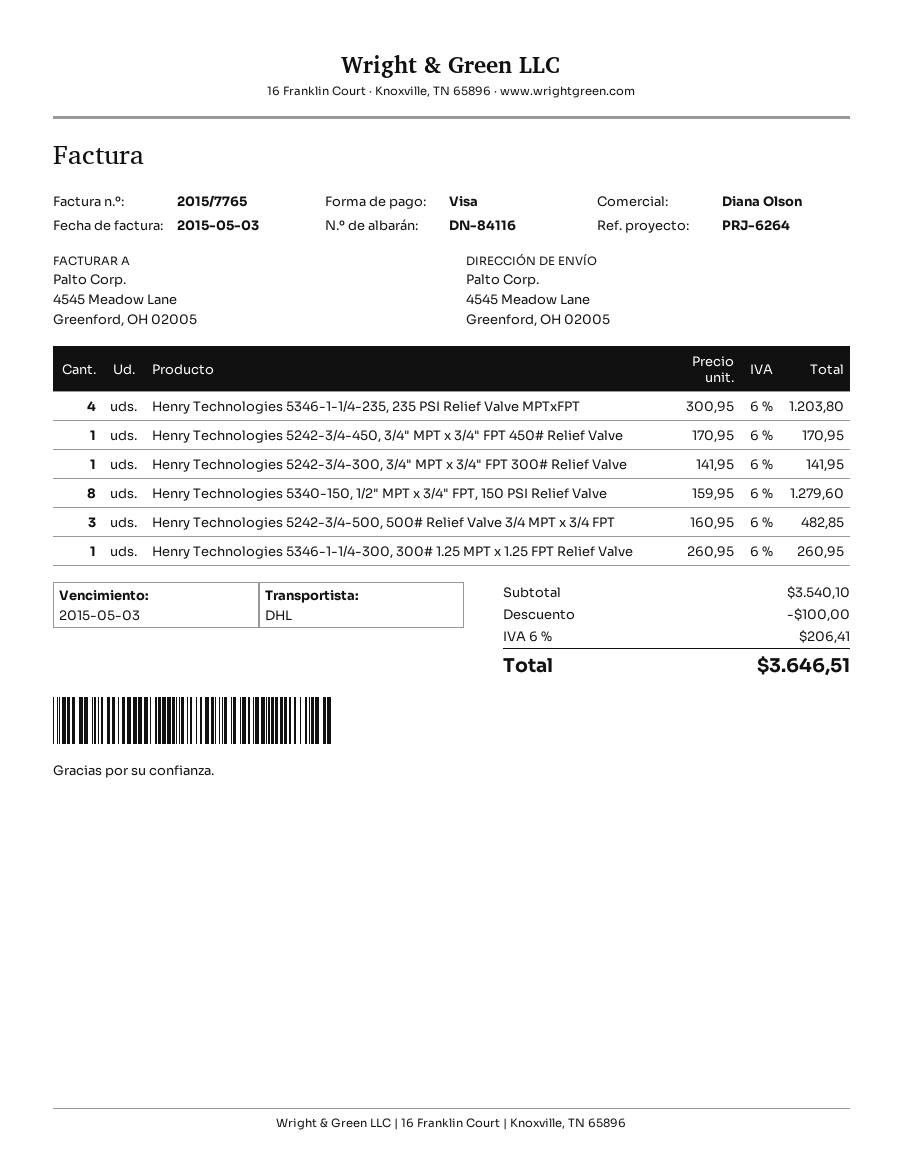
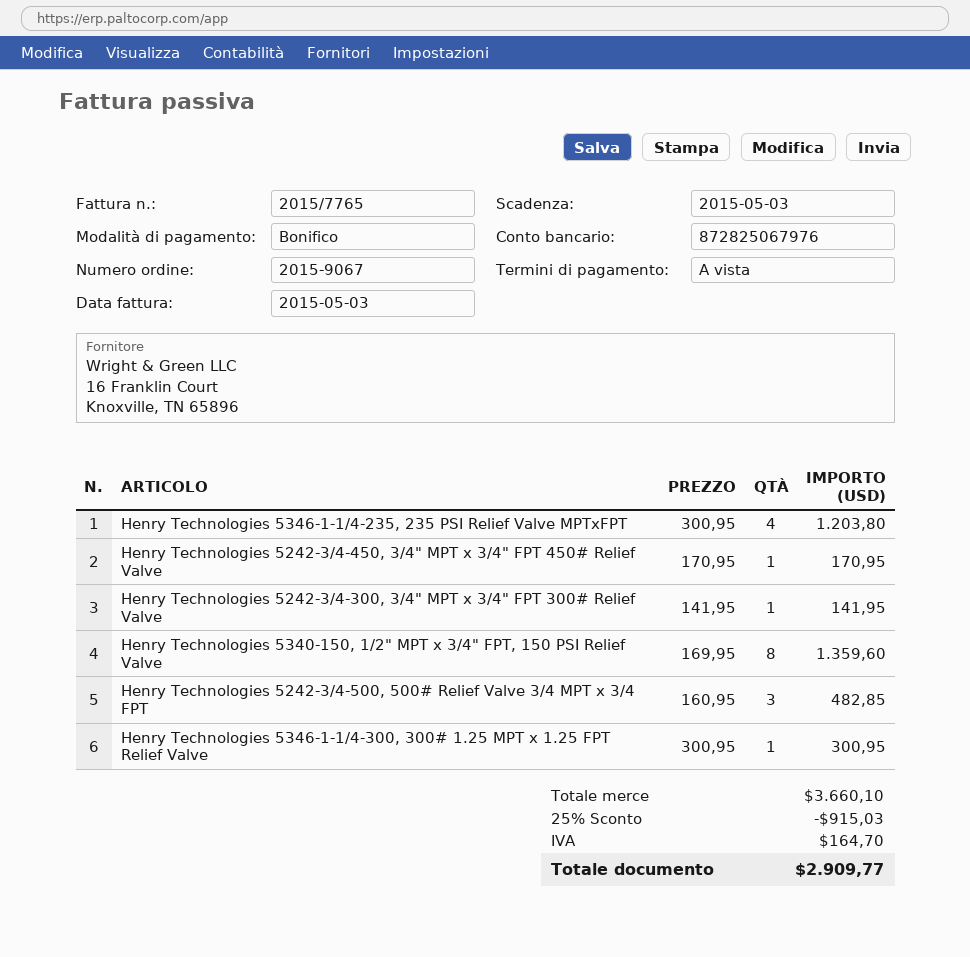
payment method: Visa -> bank transfer
Henry Technologies 5340-150, 1/2" MPT x 3/4" FPT, 150 PSI Relief Valve: 8 x 159.95 = 1279.60 -> 8 x 169.95 = 1359.60
Henry Technologies 5346-1-1/4-300, 300# 1.25 MPT x 1.25 FPT Relief Valve: 1 x 260.95 = 260.95 -> 1 x 300.95 = 300.95
subtotal: 3540.10 -> 3660.10
discount: 100.00 -> 915.03
tax: 206.41 -> 164.70
total: 3646.51 -> 2909.77

